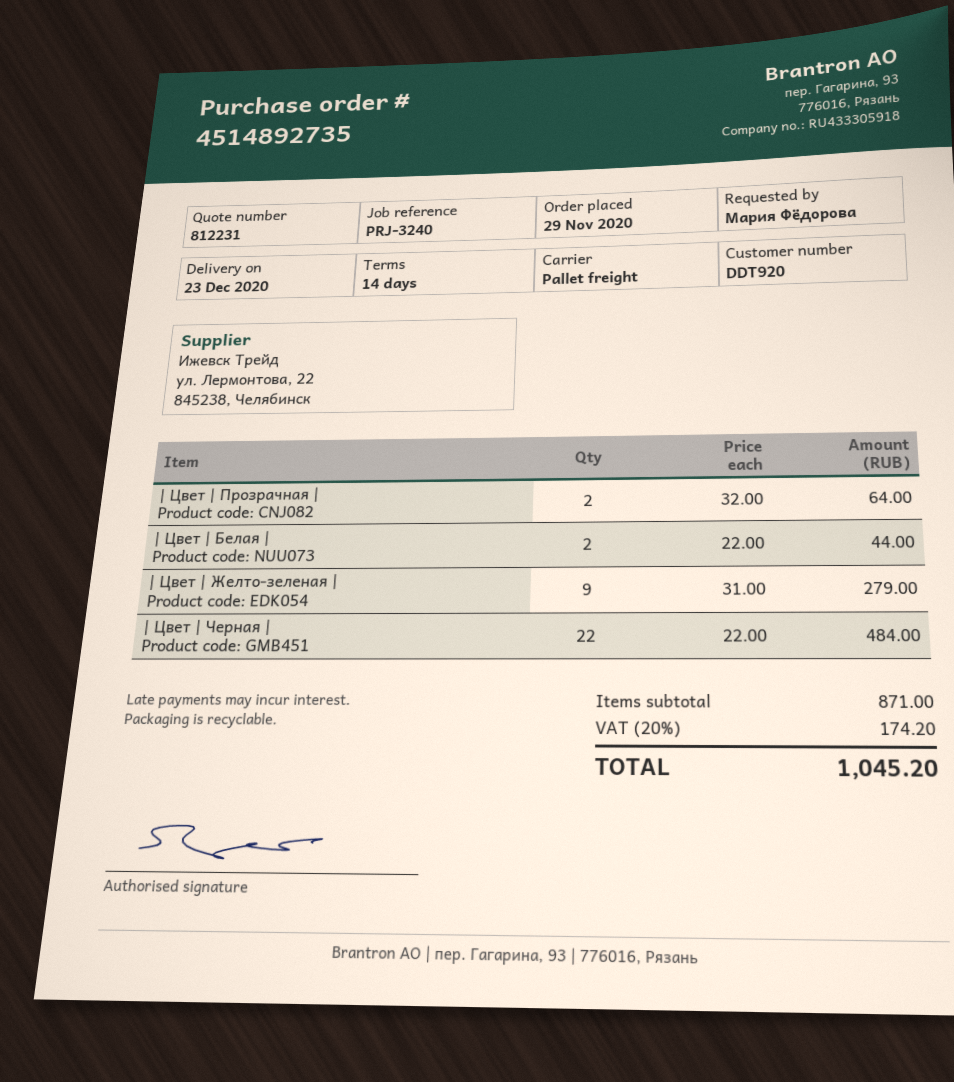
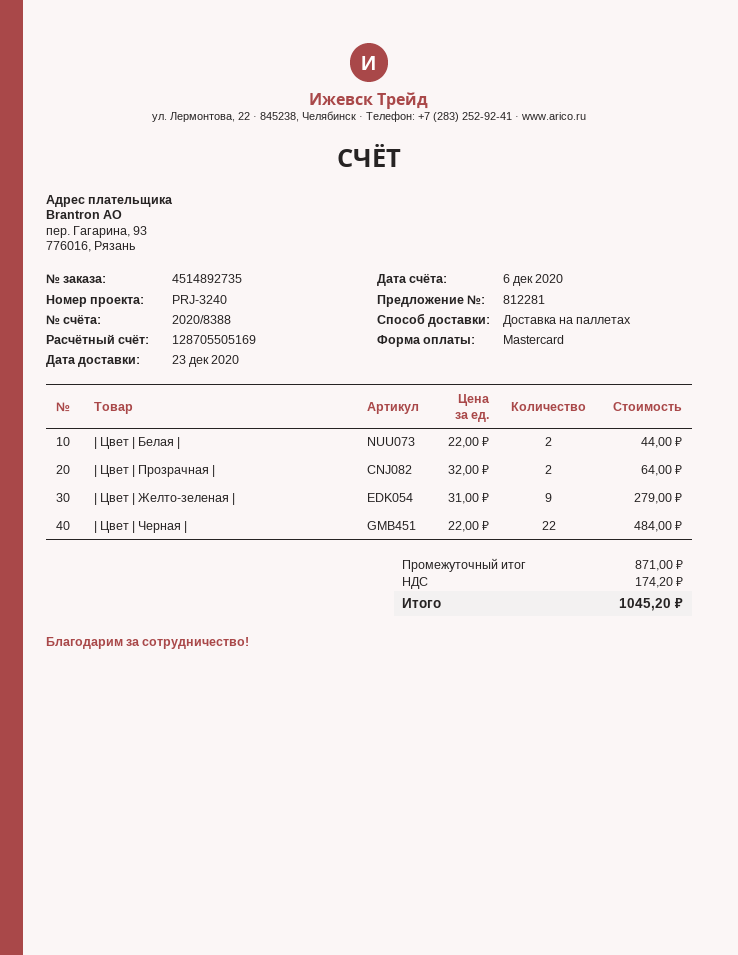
quote number: 812231 -> 812281

